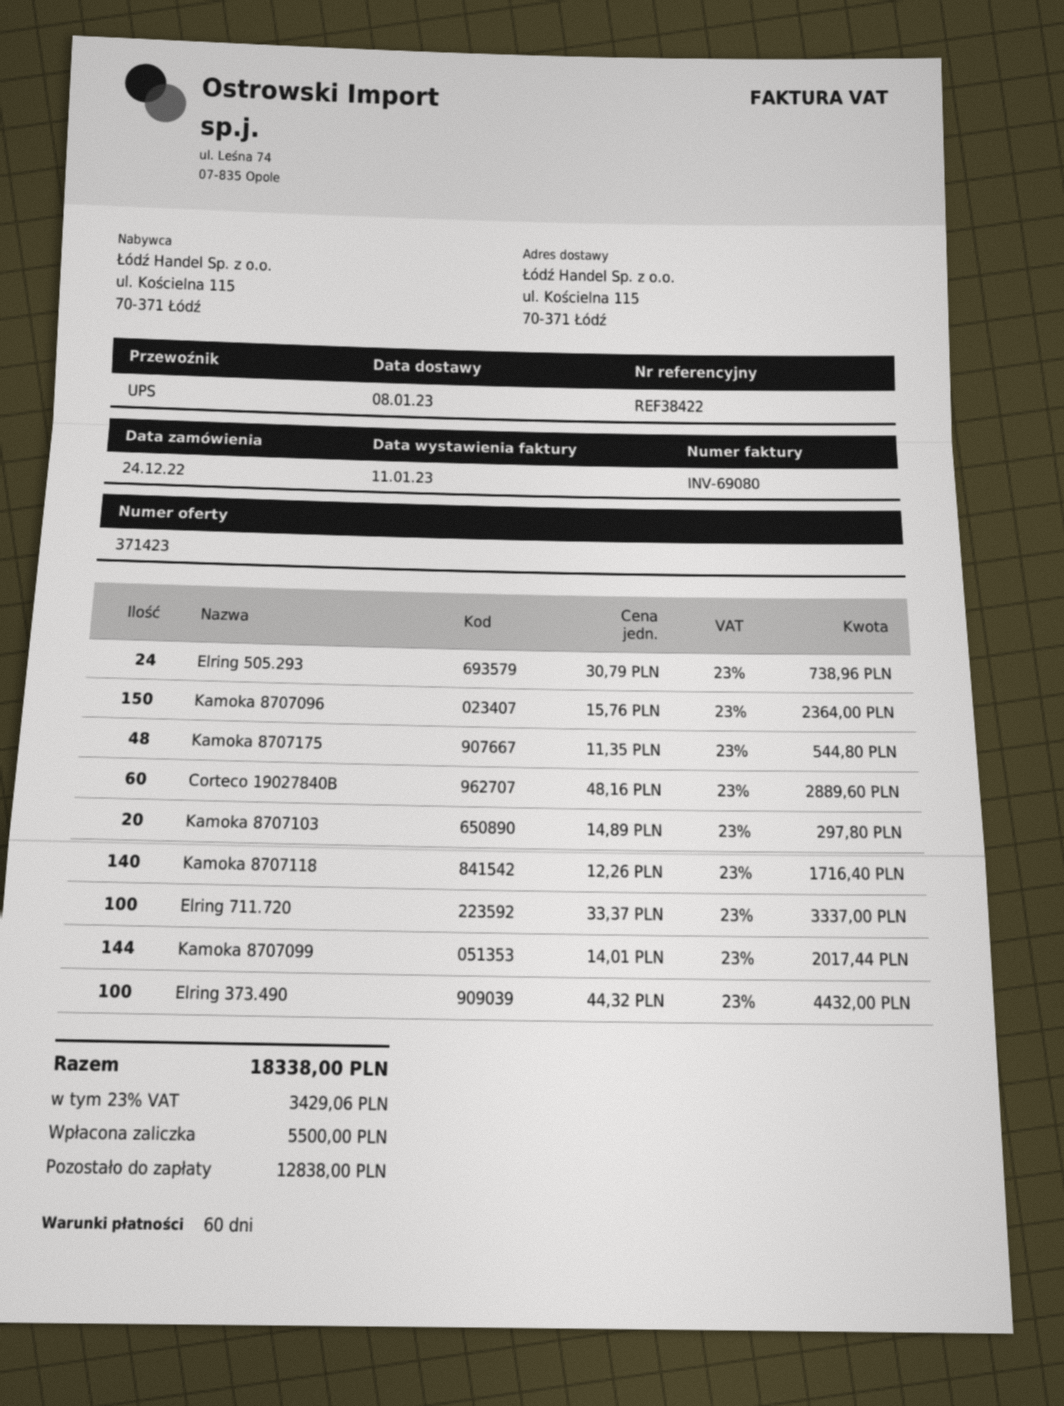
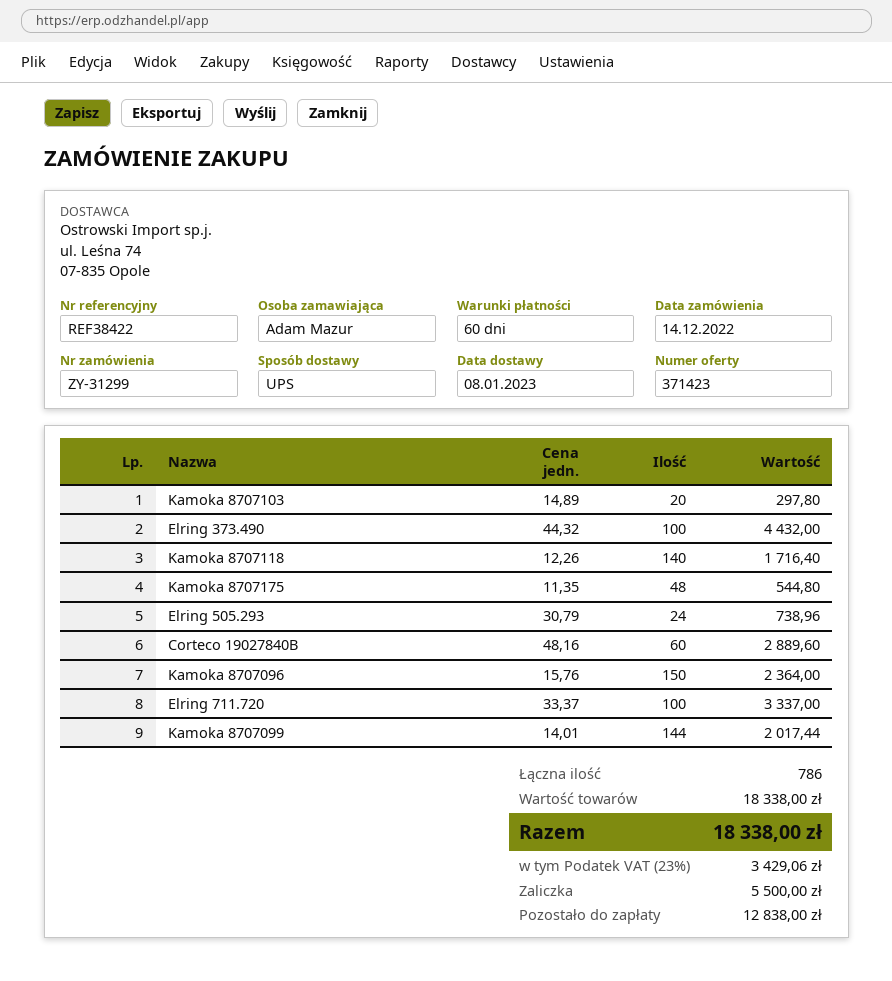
order date: 2022-12-24 -> 2022-12-14

